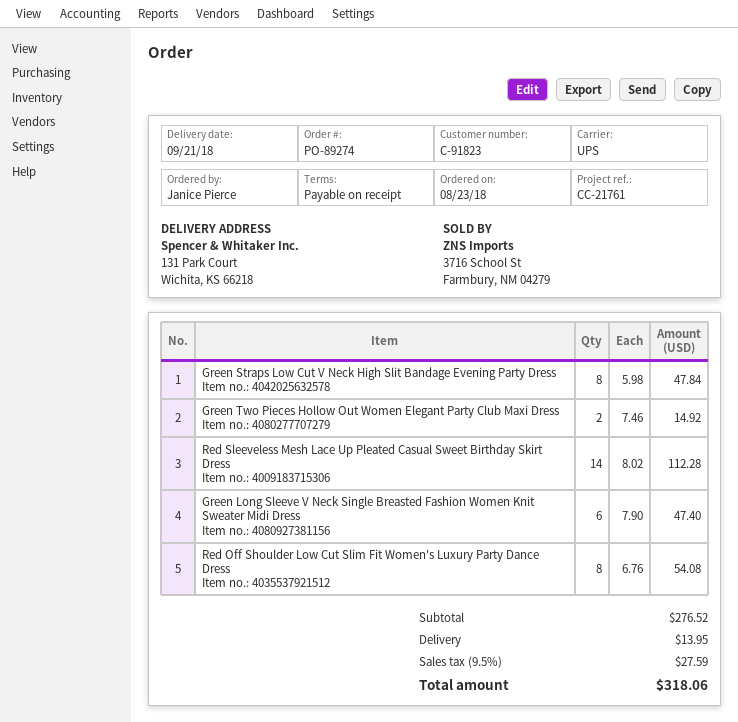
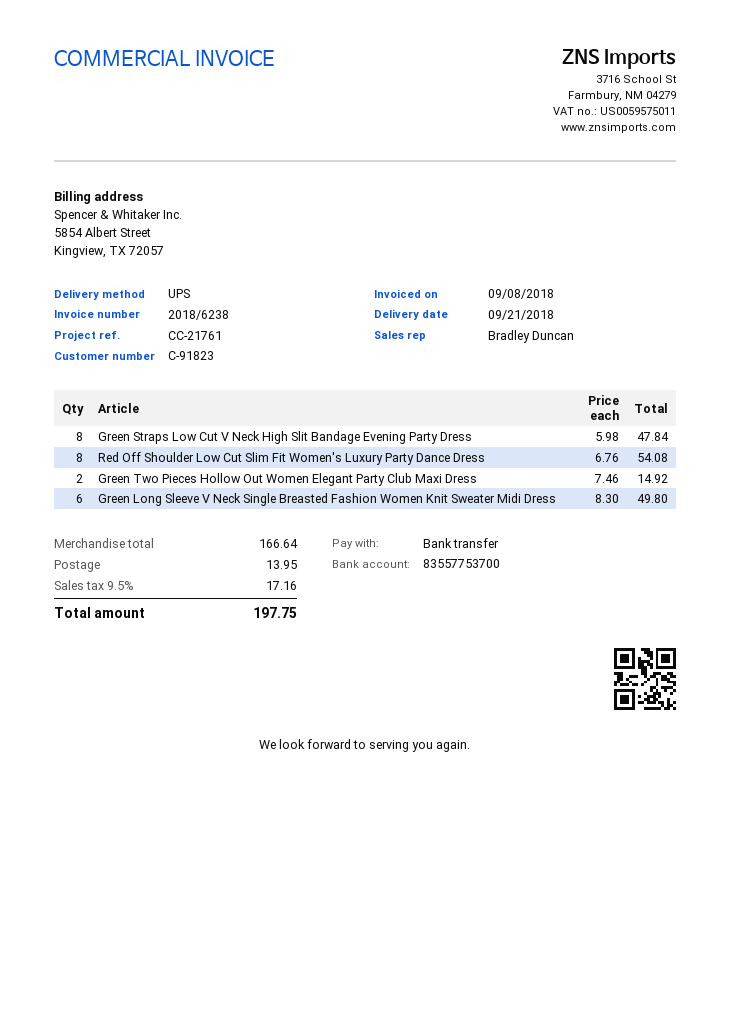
Red Sleeveless Mesh Lace Up Pleated Casual Sweet Birthday Skirt Dress: 14 x 8.02 = 112.28 -> none
Green Long Sleeve V Neck Single Breasted Fashion Women Knit Sweater Midi Dress: 6 x 7.90 = 47.40 -> 6 x 8.30 = 49.80
subtotal: 276.52 -> 166.64
tax: 9.5% = 27.59 -> 9.5% = 17.16
total: 318.06 -> 197.75

